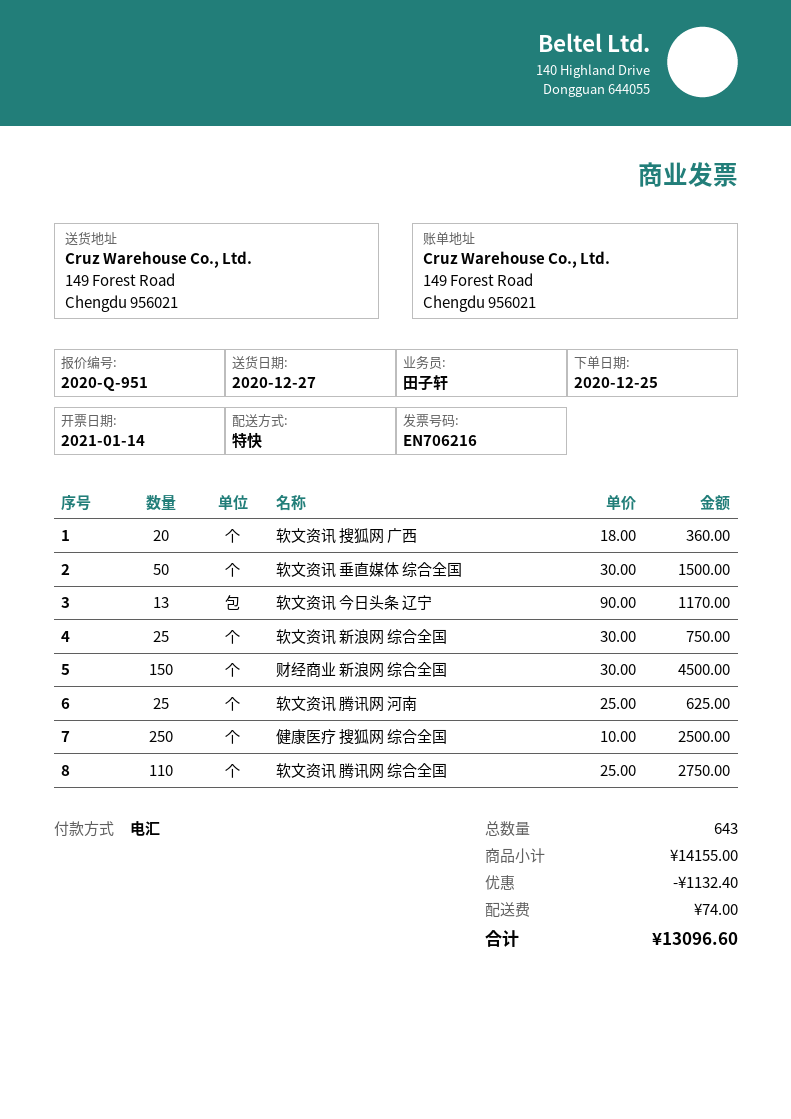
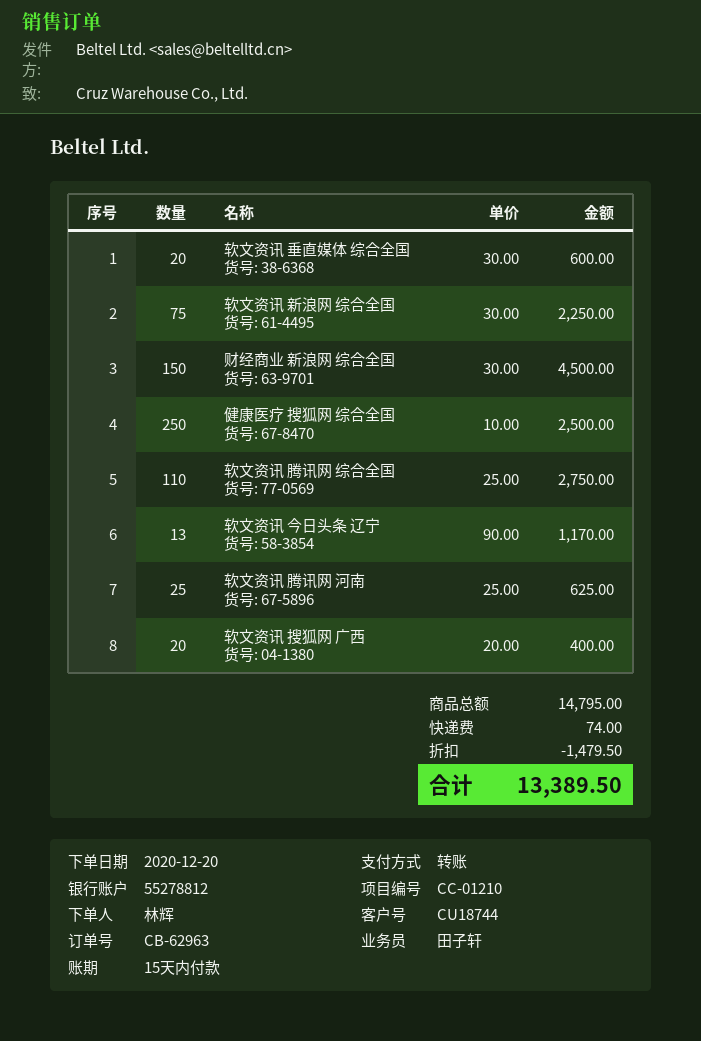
order date: 2020-12-25 -> 2020-12-20
软文资讯 搜狐网 广西: 20 x 18.00 = 360.00 -> 20 x 20.00 = 400.00
软文资讯 垂直媒体 综合全国: 50 x 30.00 = 1500.00 -> 20 x 30.00 = 600.00
软文资讯 新浪网 综合全国: 25 x 30.00 = 750.00 -> 75 x 30.00 = 2250.00
subtotal: 14155.00 -> 14795.00
discount: 1132.40 -> 1479.50
total: 13096.60 -> 13389.50

